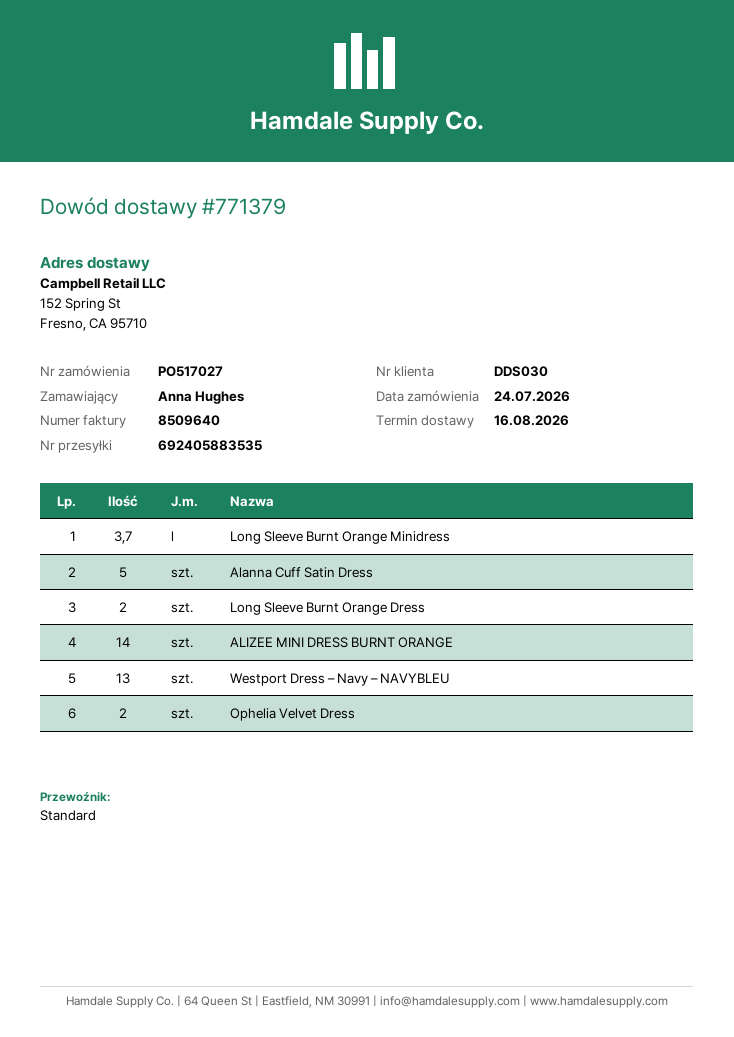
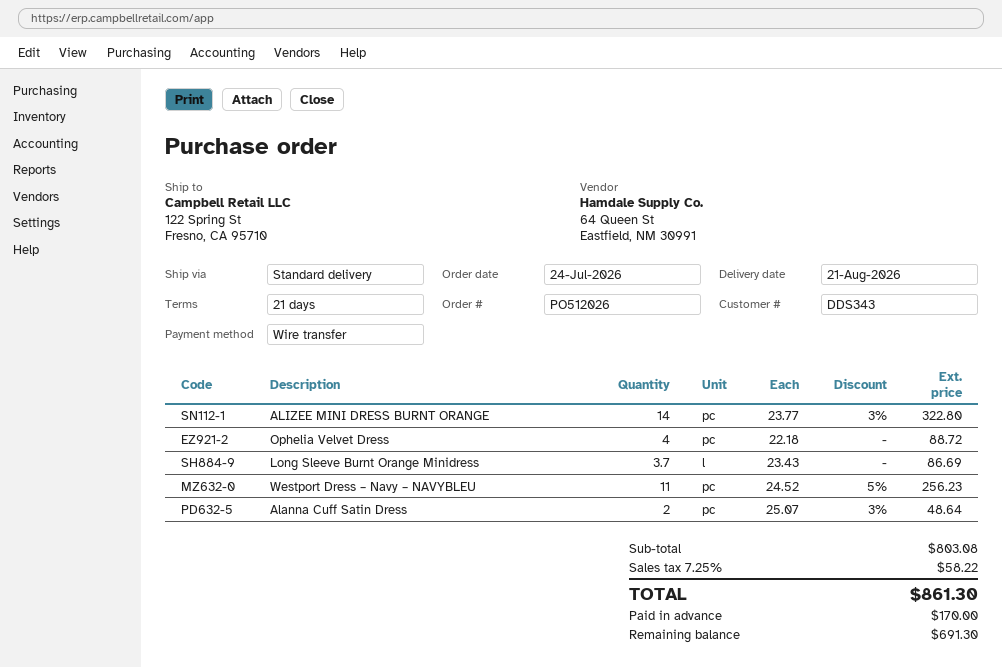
order number: PO517027 -> PO512026
delivery date: 2026-08-16 -> 2026-08-21
customer number: DDS030 -> DDS343
ship to: 152 Spring St, Fresno, CA 95710 -> 122 Spring St, Fresno, CA 95710
Alanna Cuff Satin Dress: 5 -> 2
Long Sleeve Burnt Orange Dress: 2 -> none
Westport Dress – Navy – NAVYBLEU: 13 -> 11
Ophelia Velvet Dress: 2 -> 4

